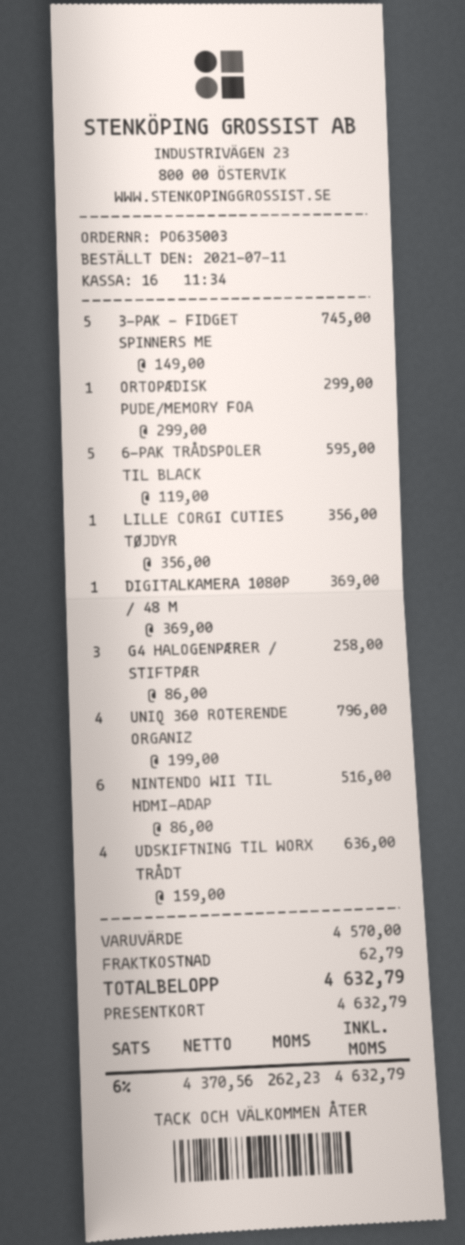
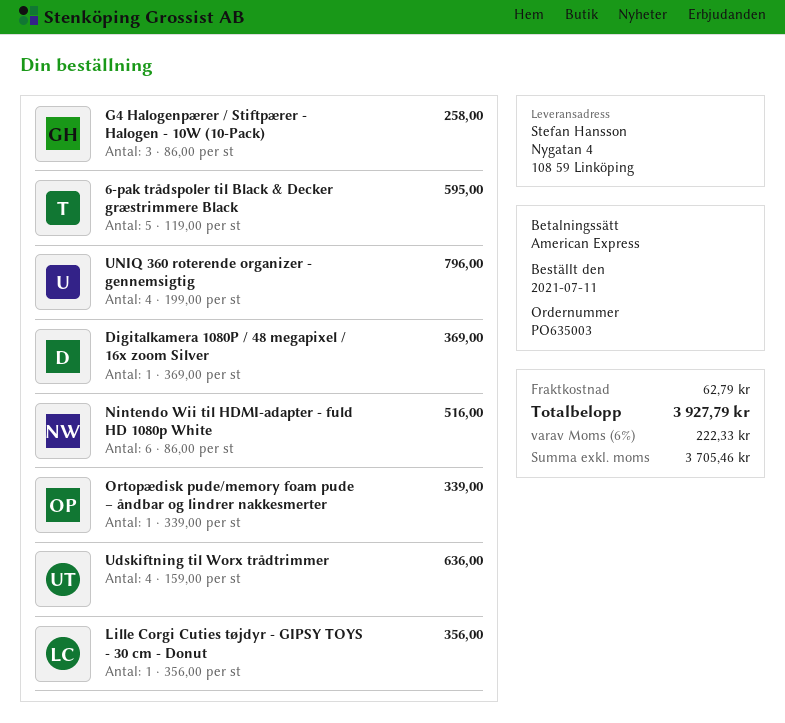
payment method: gift card -> American Express
3-PAK - FIDGET SPINNERS ME: 5 x 149.00 = 745.00 -> none
ORTOPÆDISK PUDE/MEMORY FOA: 1 x 299.00 = 299.00 -> 1 x 339.00 = 339.00
net: 4370.56 -> 3705.46
tax: 6% = 262.23 -> 6% = 222.33
total: 4632.79 -> 3927.79

